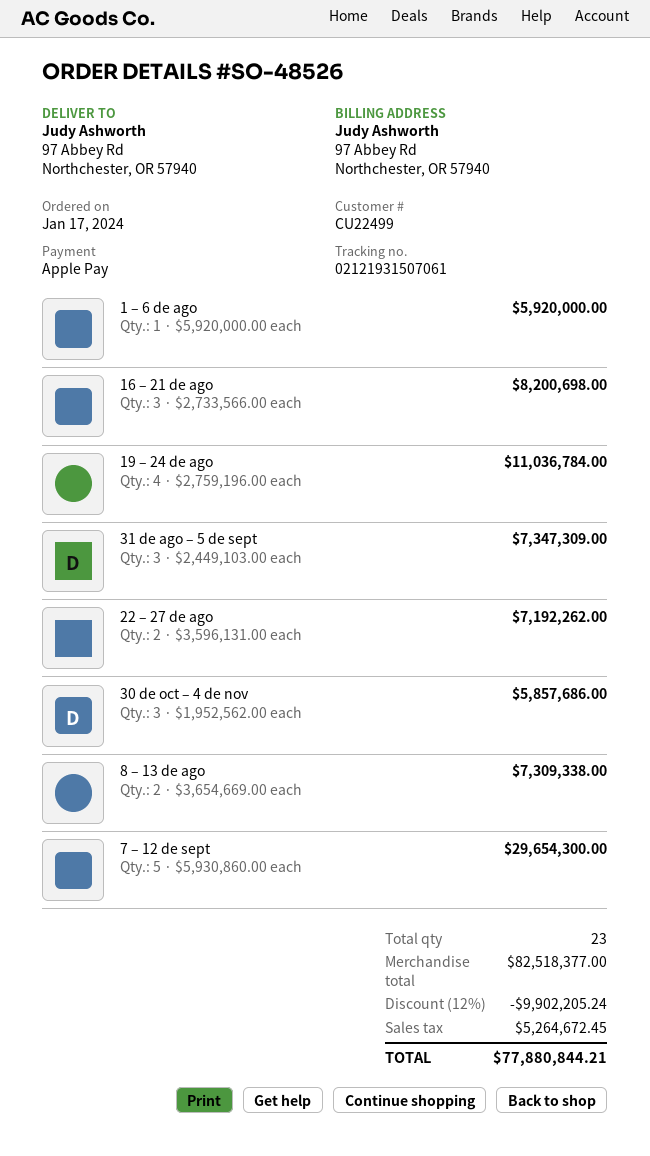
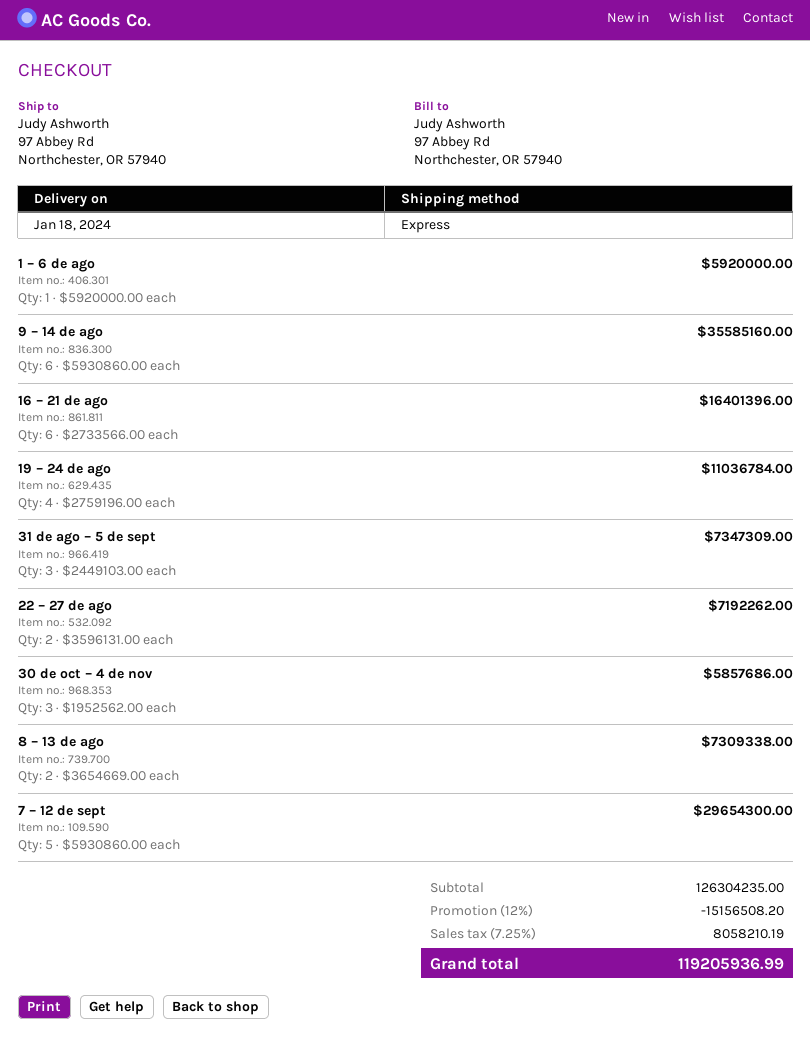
16 – 21 de ago: 3 x 2733566.00 = 8200698.00 -> 6 x 2733566.00 = 16401396.00
9 – 14 de ago: none -> 6 x 5930860.00 = 35585160.00
subtotal: 82518377.00 -> 126304235.00
discount: 12% = 9902205.24 -> 12% = 15156508.20
tax: 5264672.45 -> 8058210.19
total: 77880844.21 -> 119205936.99

